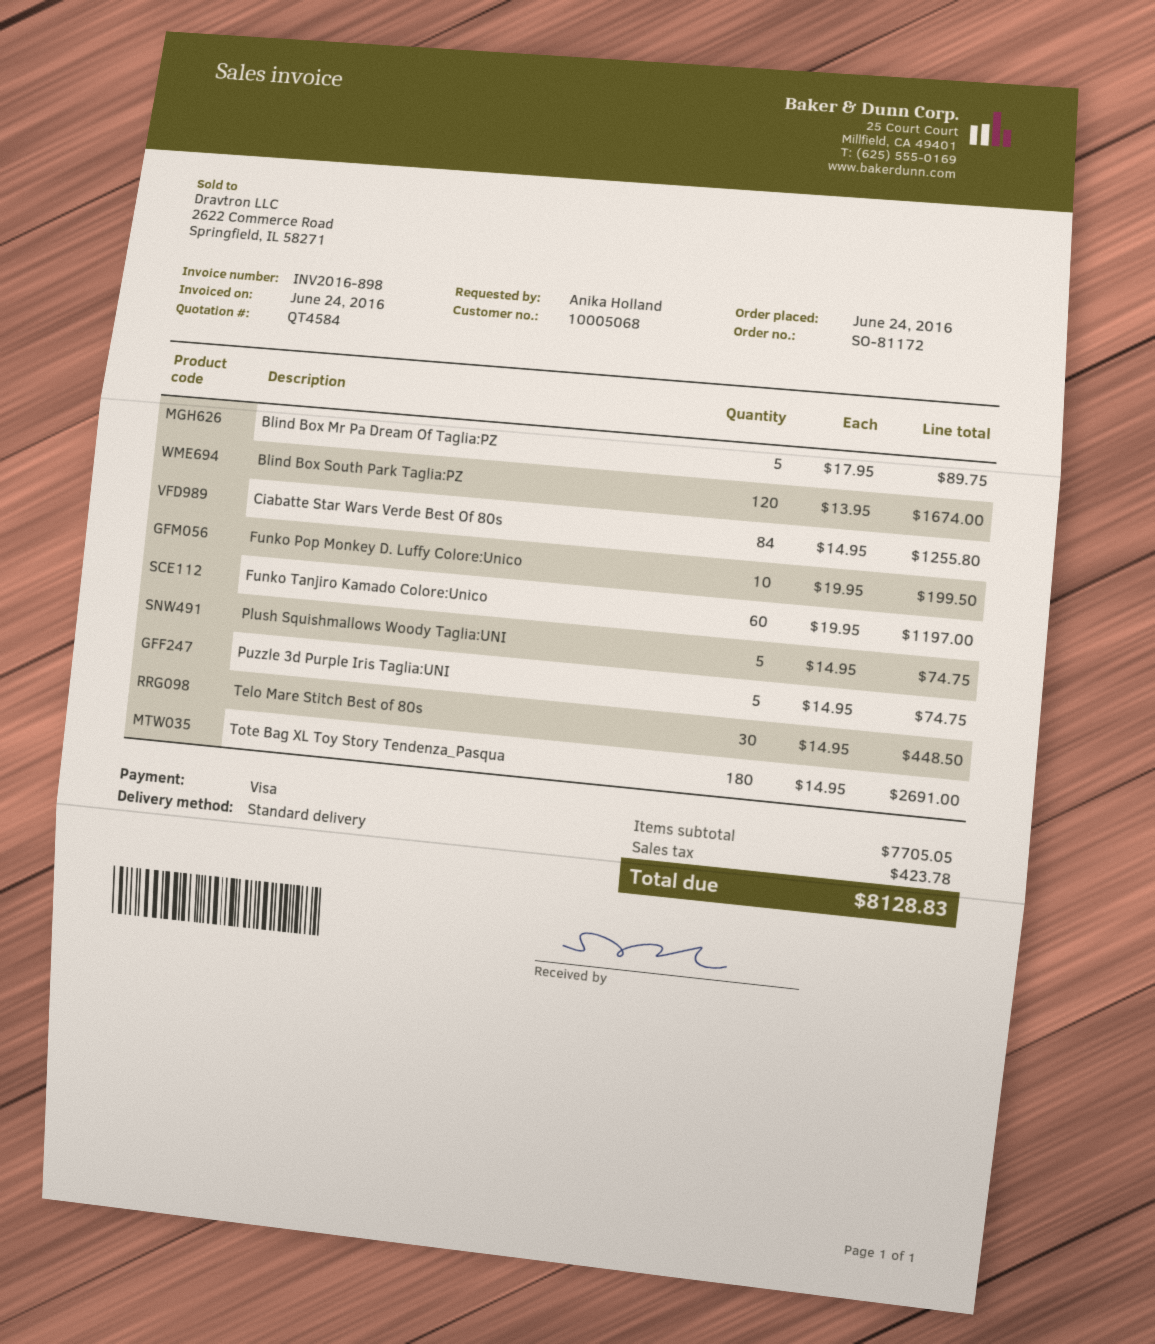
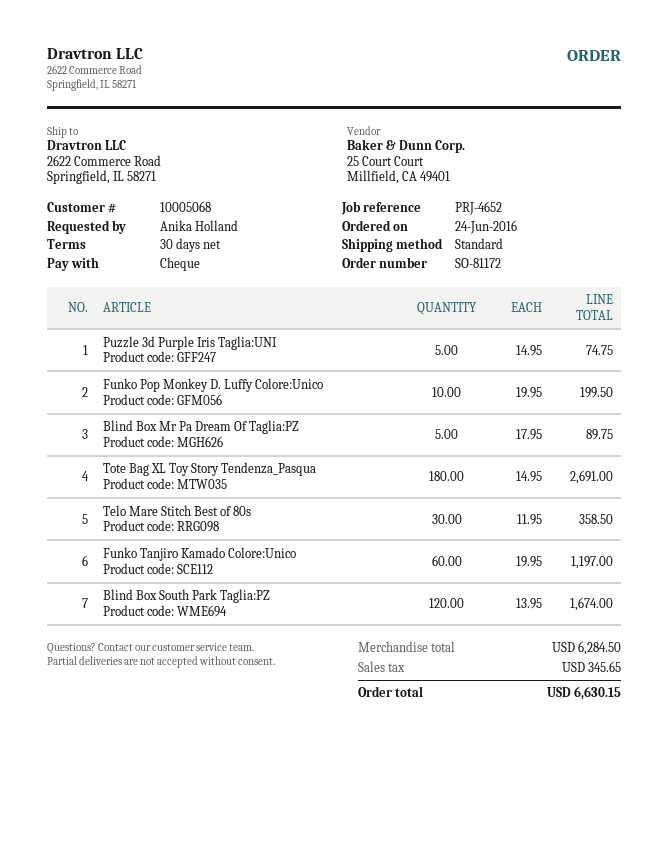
payment method: Visa -> cheque
Ciabatte Star Wars Verde Best Of 80s: 84 x 14.95 = 1255.80 -> none
Plush Squishmallows Woody Taglia:UNI: 5 x 14.95 = 74.75 -> none
Telo Mare Stitch Best of 80s: 30 x 14.95 = 448.50 -> 30 x 11.95 = 358.50
subtotal: 7705.05 -> 6284.50
tax: 423.78 -> 345.65
total: 8128.83 -> 6630.15

